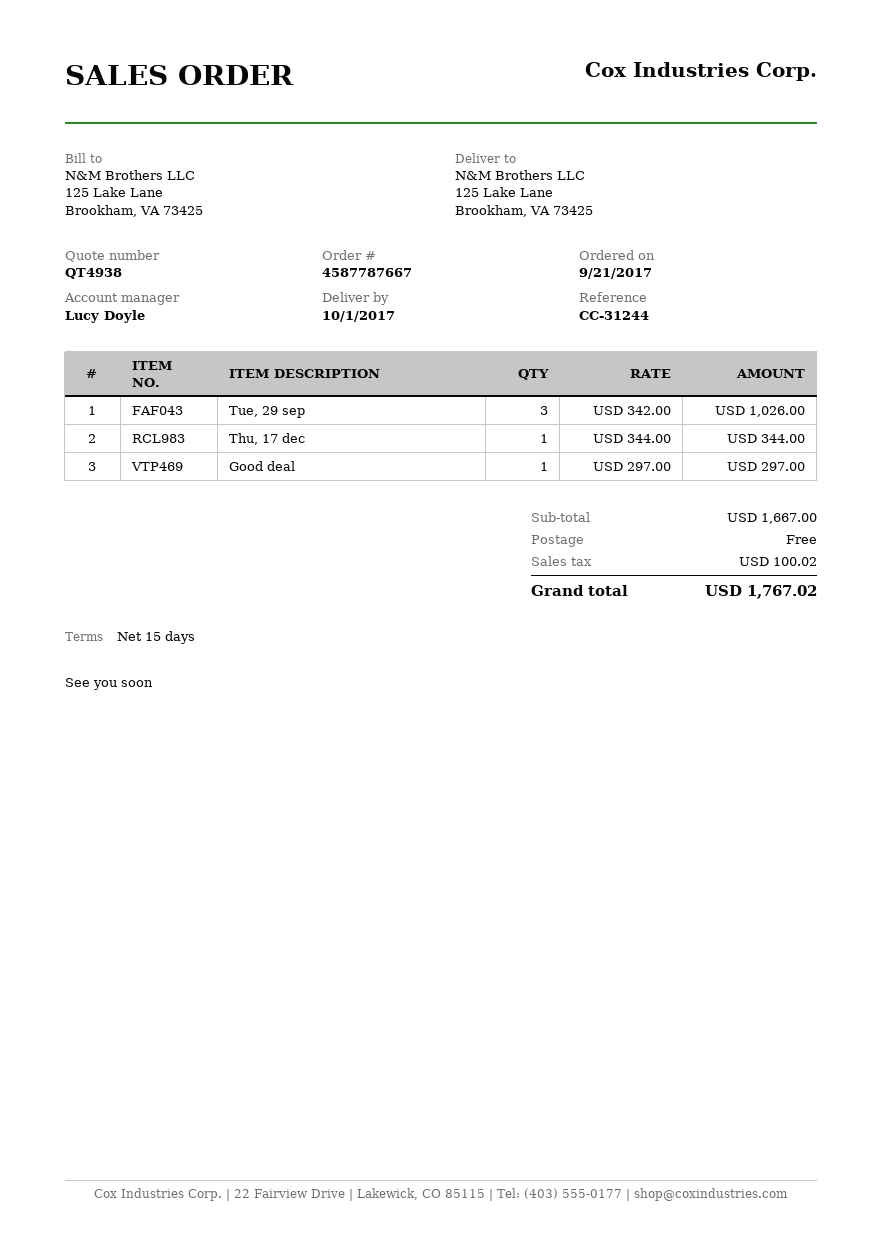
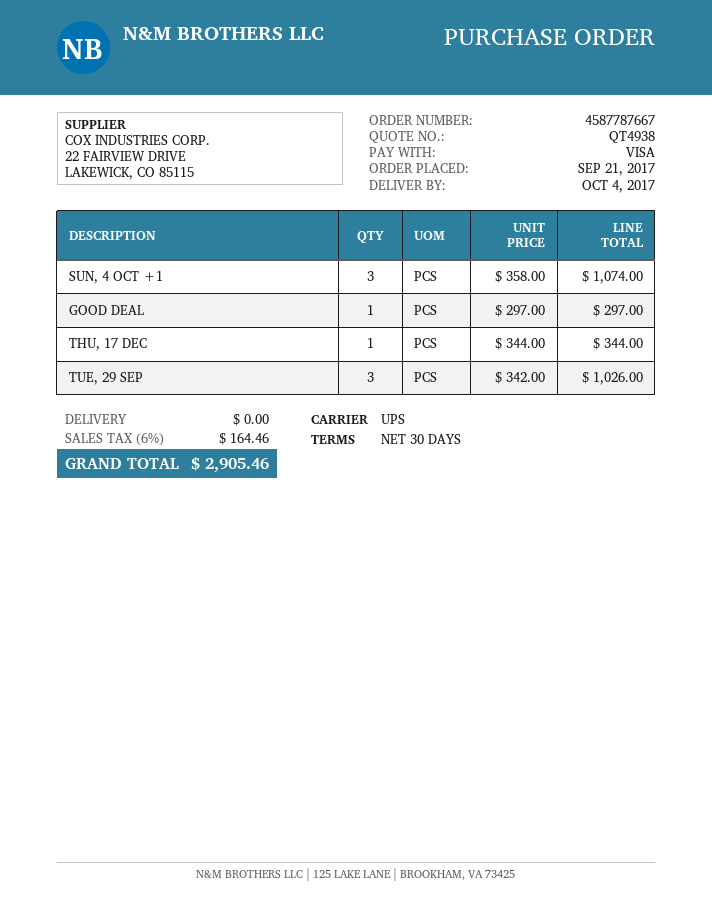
delivery date: 2017-10-01 -> 2017-10-04
payment terms: 15 days -> 30 days
SUN, 4 OCT +1: none -> 3 x 358.00 = 1074.00
tax: 100.02 -> 164.46
total: 1767.02 -> 2905.46

